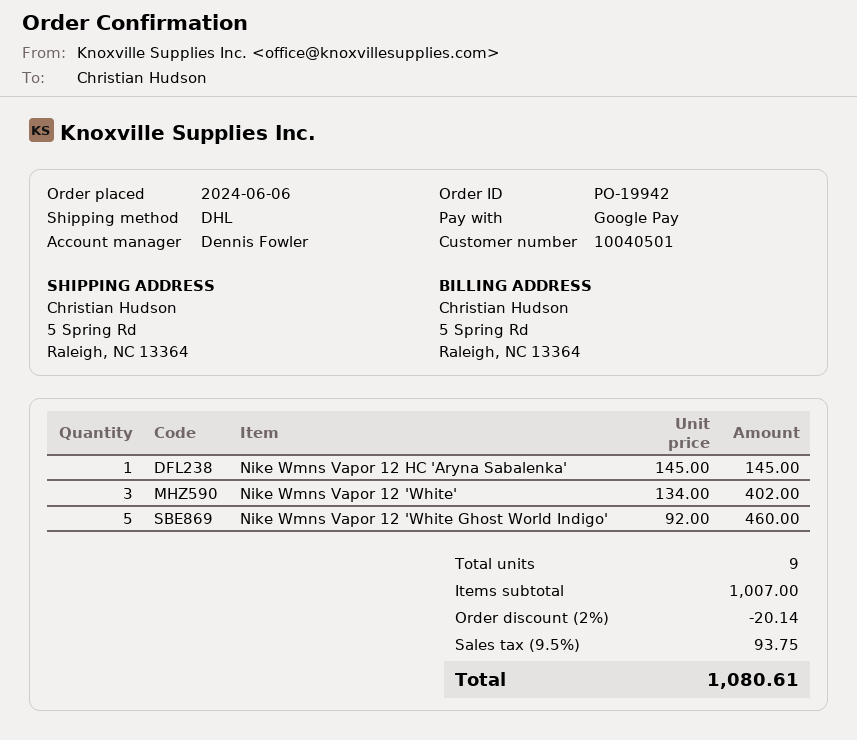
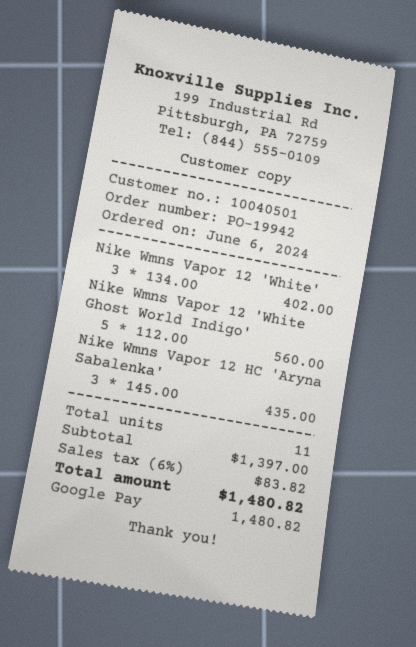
Nike Wmns Vapor 12 HC 'Aryna Sabalenka': 1 x 145.00 = 145.00 -> 3 x 145.00 = 435.00
Nike Wmns Vapor 12 'White Ghost World Indigo': 5 x 92.00 = 460.00 -> 5 x 112.00 = 560.00
total quantity: 9 -> 11
subtotal: 1007.00 -> 1397.00
discount: 2% = 20.14 -> none
tax: 9.5% = 93.75 -> 6% = 83.82
total: 1080.61 -> 1480.82

